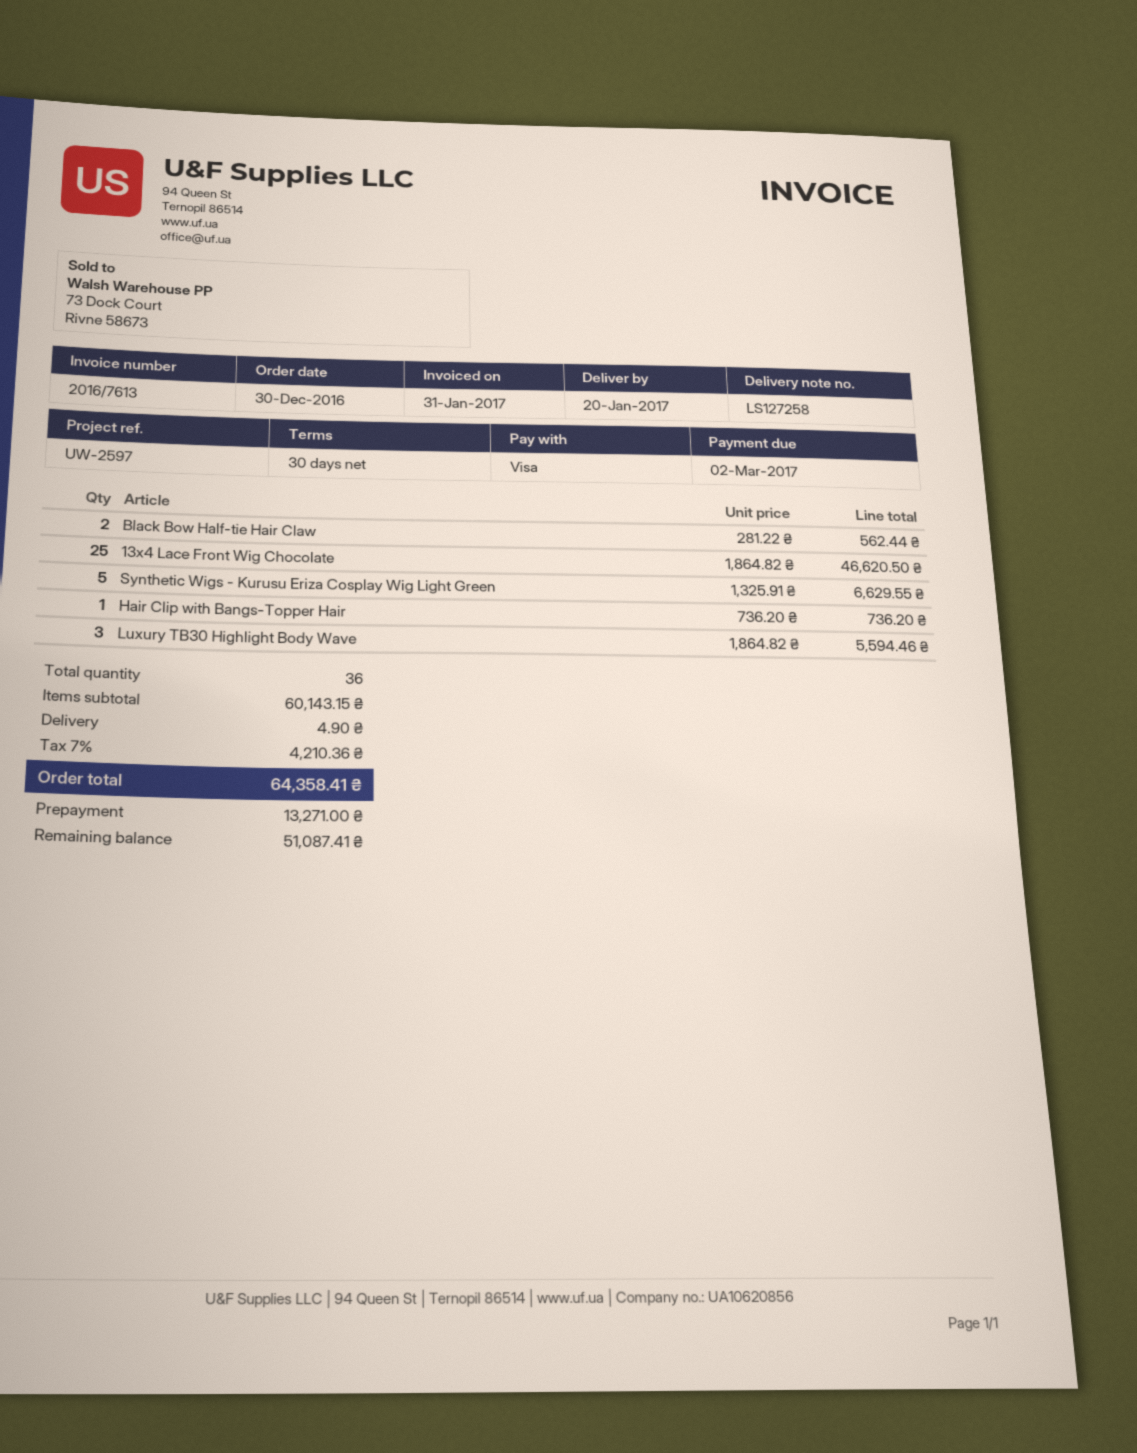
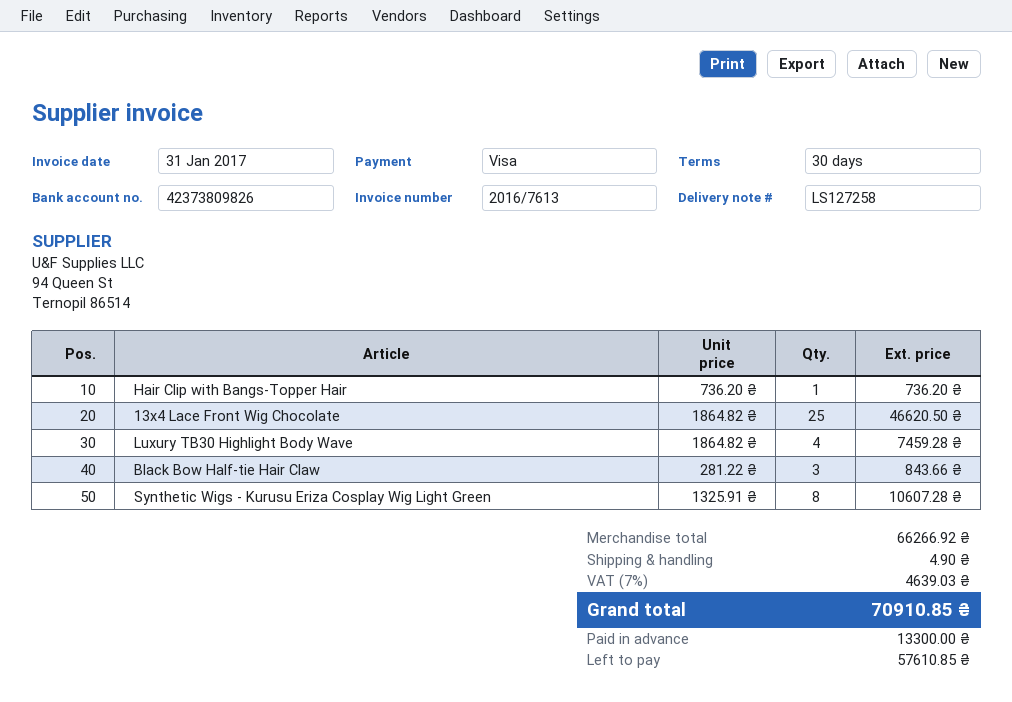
Black Bow Half-tie Hair Claw: 2 x 281.22 = 562.44 -> 3 x 281.22 = 843.66
Synthetic Wigs - Kurusu Eriza Cosplay Wig Light Green: 5 x 1325.91 = 6629.55 -> 8 x 1325.91 = 10607.28
Luxury TB30 Highlight Body Wave: 3 x 1864.82 = 5594.46 -> 4 x 1864.82 = 7459.28
subtotal: 60143.15 -> 66266.92
tax: 7% = 4210.36 -> 7% = 4639.03
total: 64358.41 -> 70910.85
deposit: 13271.00 -> 13300.00
balance: 51087.41 -> 57610.85

